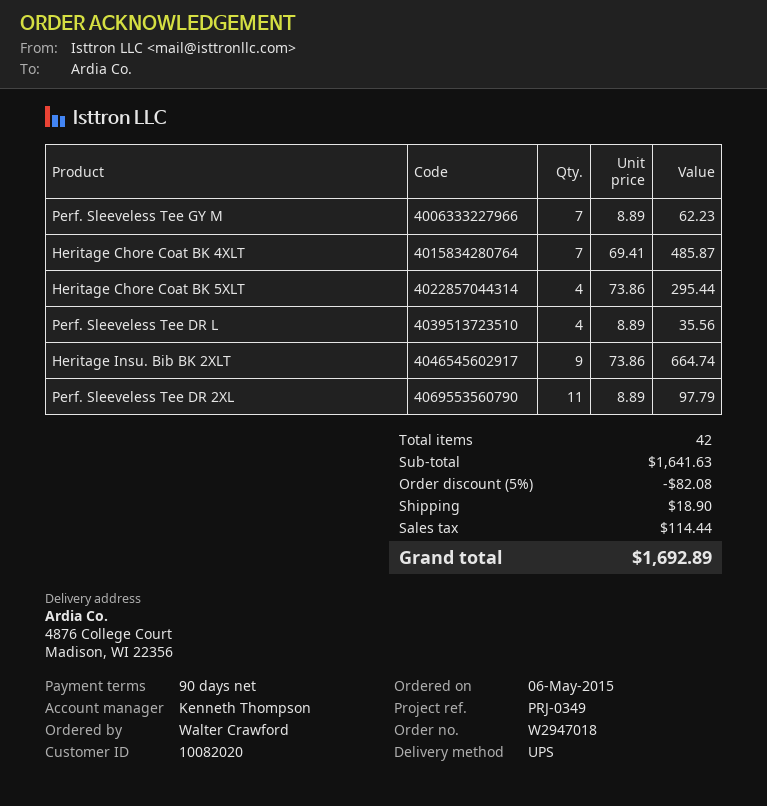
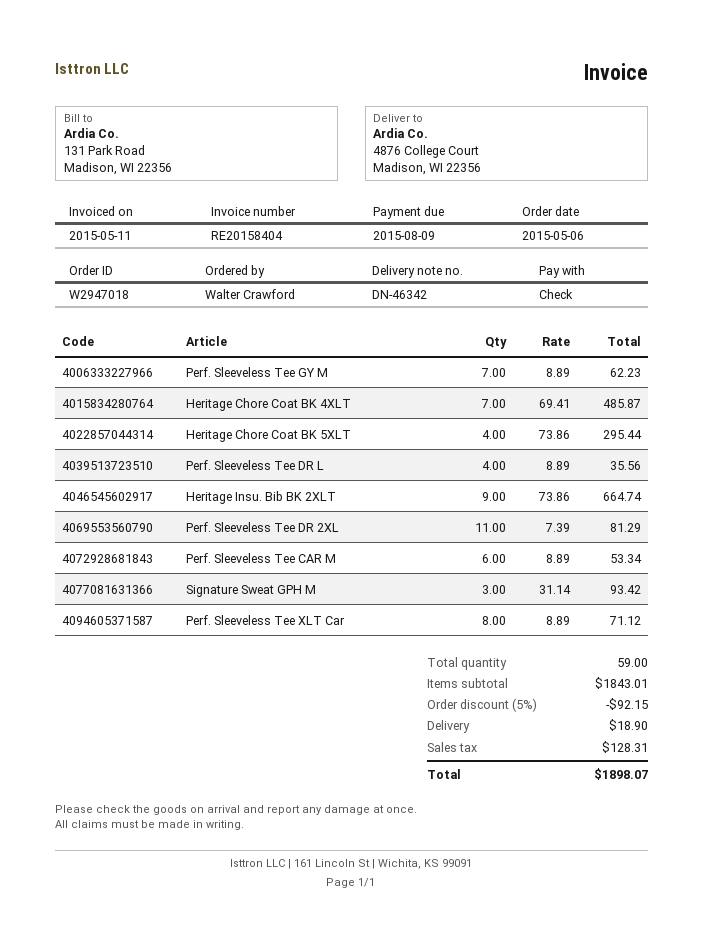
Perf. Sleeveless Tee DR 2XL: 11 x 8.89 = 97.79 -> 11 x 7.39 = 81.29
Perf. Sleeveless Tee CAR M: none -> 6 x 8.89 = 53.34
Signature Sweat GPH M: none -> 3 x 31.14 = 93.42
Perf. Sleeveless Tee XLT Car: none -> 8 x 8.89 = 71.12
total quantity: 42 -> 59
subtotal: 1641.63 -> 1843.01
discount: 5% = 82.08 -> 5% = 92.15
tax: 114.44 -> 128.31
total: 1692.89 -> 1898.07

